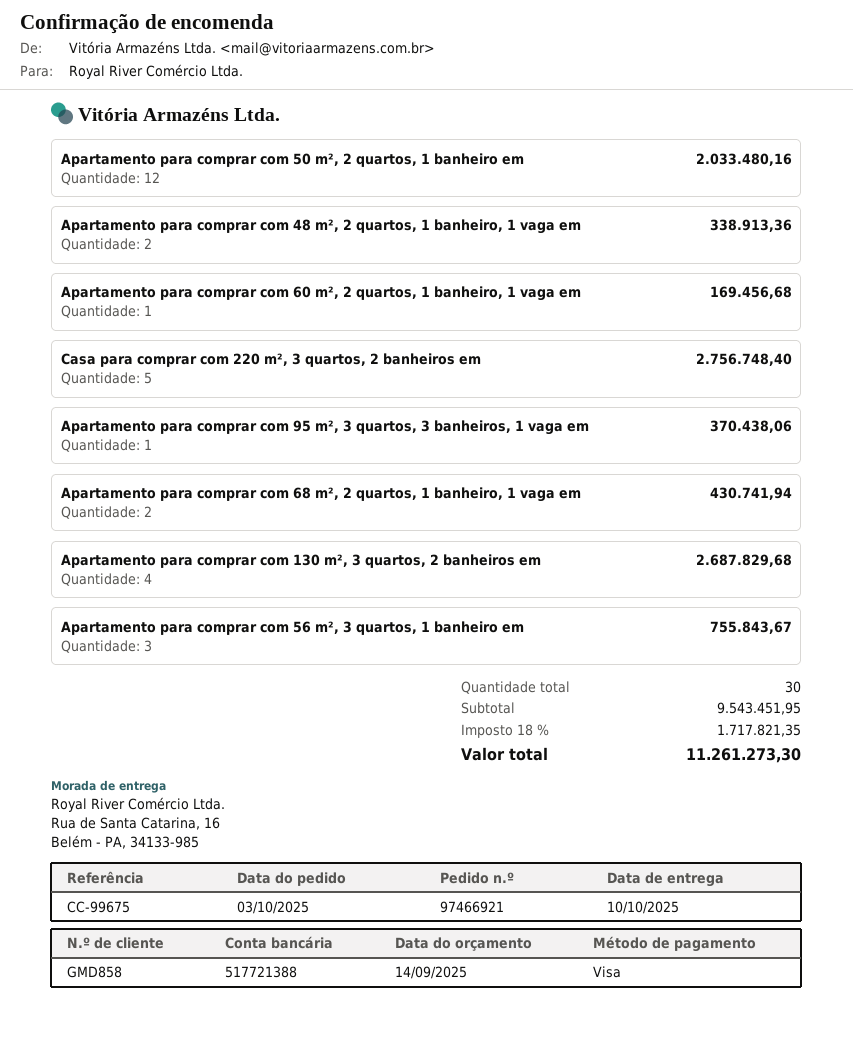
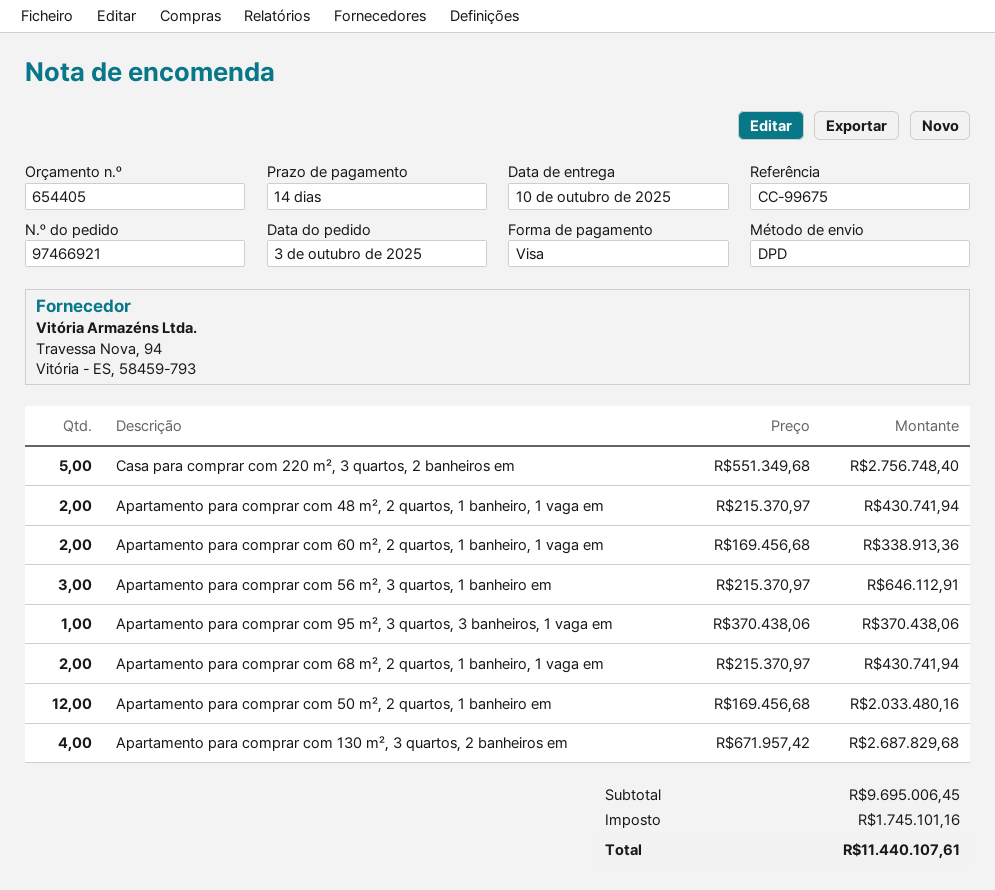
Apartamento para comprar com 48 m², 2 quartos, 1 banheiro, 1 vaga em: 2 for 338913.36 -> 2 for 430741.94
Apartamento para comprar com 60 m², 2 quartos, 1 banheiro, 1 vaga em: 1 for 169456.68 -> 2 for 338913.36
Apartamento para comprar com 56 m², 3 quartos, 1 banheiro em: 3 for 755843.67 -> 3 for 646112.91
subtotal: 9543451.95 -> 9695006.45
tax: 1717821.35 -> 1745101.16
total: 11261273.30 -> 11440107.61

